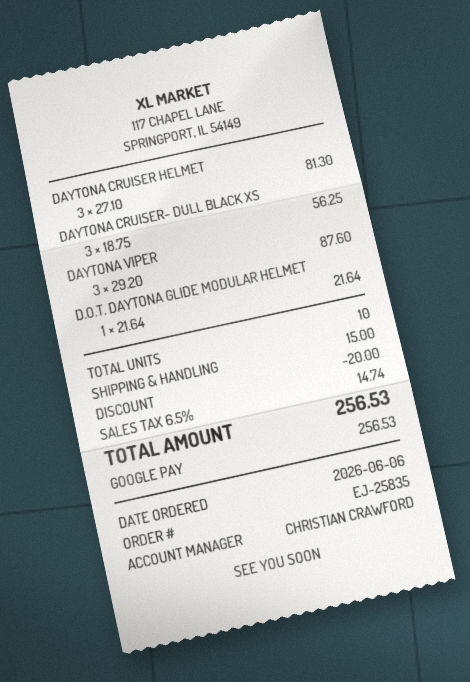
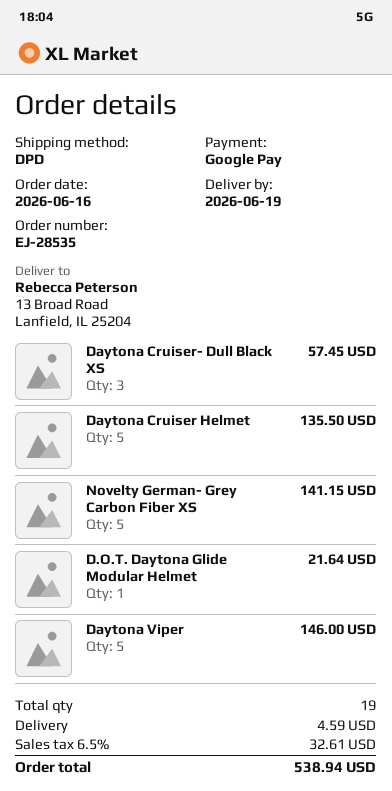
order number: EJ-25835 -> EJ-28535
order date: 2026-06-06 -> 2026-06-16
DAYTONA CRUISER HELMET: 3 for 81.30 -> 5 for 135.50
DAYTONA CRUISER- DULL BLACK XS: 3 for 56.25 -> 3 for 57.45
DAYTONA VIPER: 3 for 87.60 -> 5 for 146.00
Novelty German- Grey Carbon Fiber XS: none -> 5 for 141.15
total quantity: 10 -> 19
discount: 20.00 -> none
shipping: 15.00 -> 4.59
tax: 6.5% = 14.74 -> 6.5% = 32.61
total: 256.53 -> 538.94

